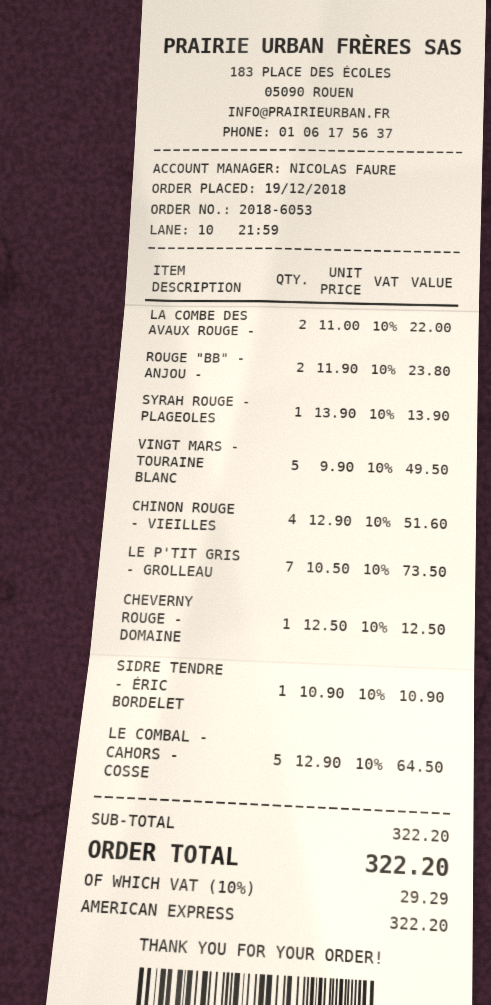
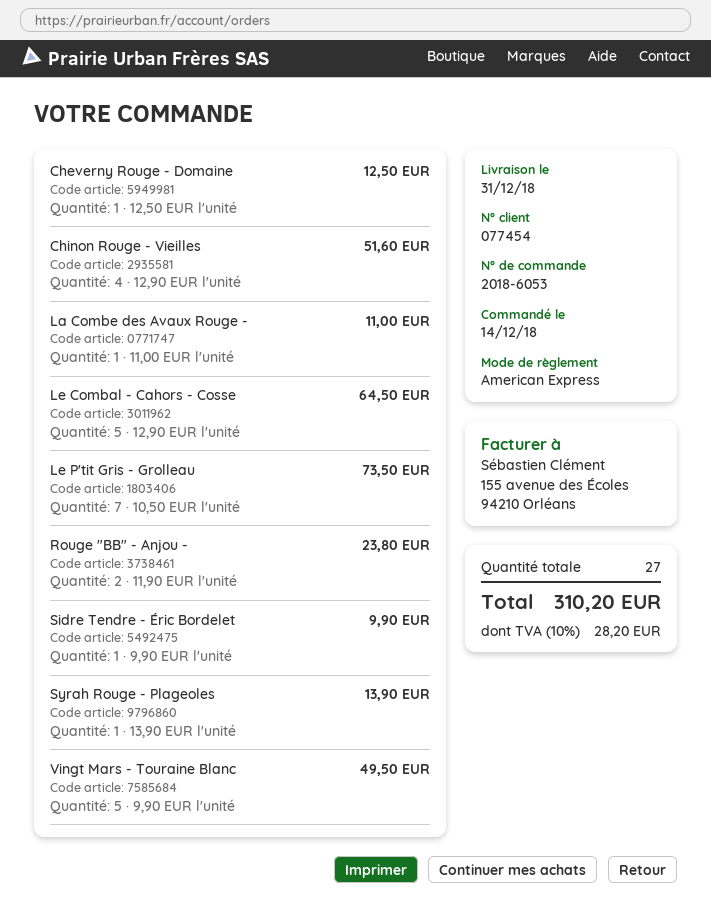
order date: 2018-12-19 -> 2018-12-14
LA COMBE DES AVAUX ROUGE -: 2 x 11.00 = 22.00 -> 1 x 11.00 = 11.00
SIDRE TENDRE - ÉRIC BORDELET: 1 x 10.90 = 10.90 -> 1 x 9.90 = 9.90
tax: 10% = 29.29 -> 10% = 28.20
total: 322.20 -> 310.20

